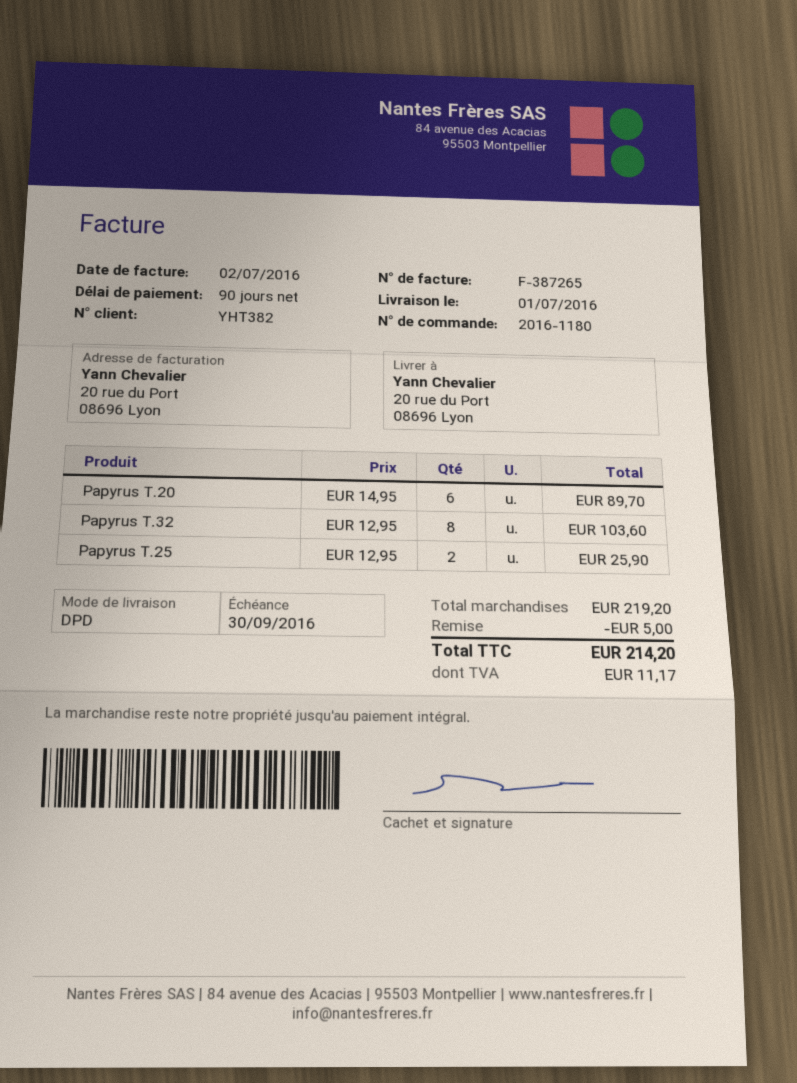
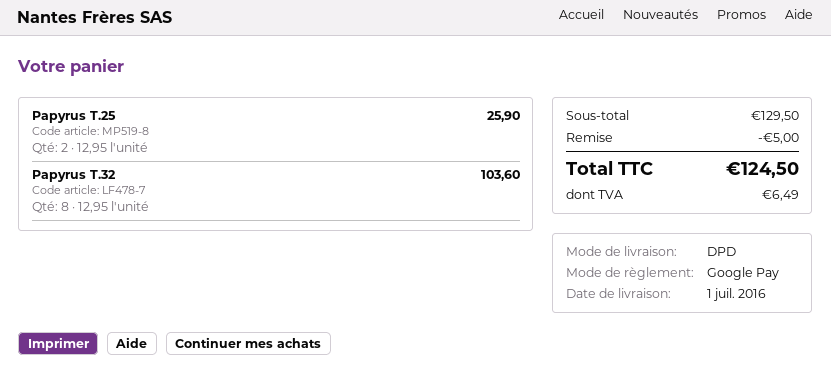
Papyrus T.20: 6 x 14.95 = 89.70 -> none
subtotal: 219.20 -> 129.50
tax: 11.17 -> 6.49
total: 214.20 -> 124.50

